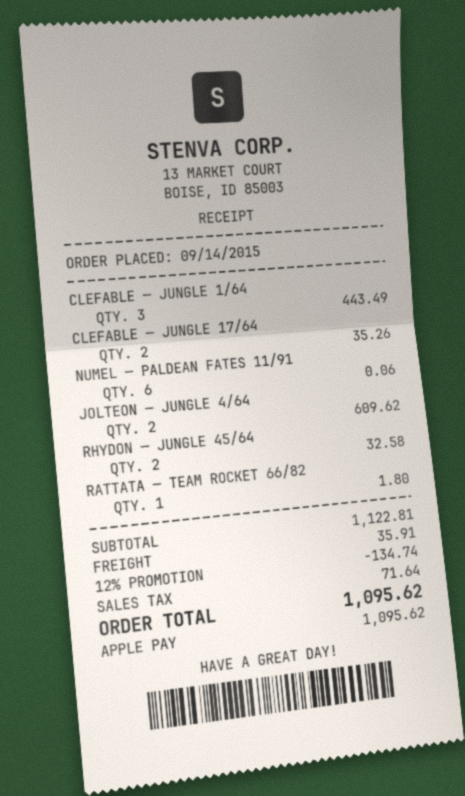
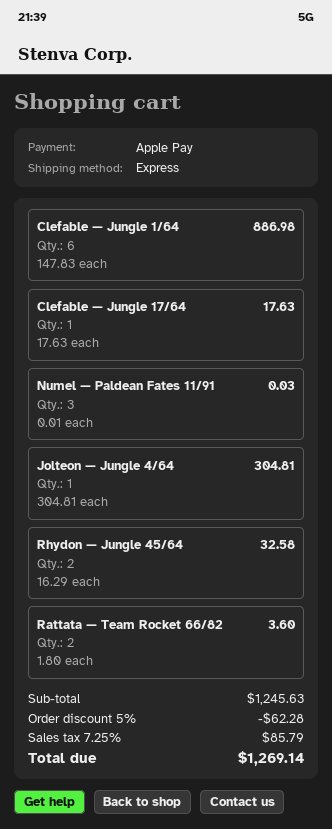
CLEFABLE — JUNGLE 1/64: 3 for 443.49 -> 6 for 886.98
CLEFABLE — JUNGLE 17/64: 2 for 35.26 -> 1 for 17.63
NUMEL — PALDEAN FATES 11/91: 6 for 0.06 -> 3 for 0.03
JOLTEON — JUNGLE 4/64: 2 for 609.62 -> 1 for 304.81
RATTATA — TEAM ROCKET 66/82: 1 for 1.80 -> 2 for 3.60
subtotal: 1122.81 -> 1245.63
discount: 12% = 134.74 -> 5% = 62.28
shipping: 35.91 -> none
tax: 71.64 -> 85.79
total: 1095.62 -> 1269.14

